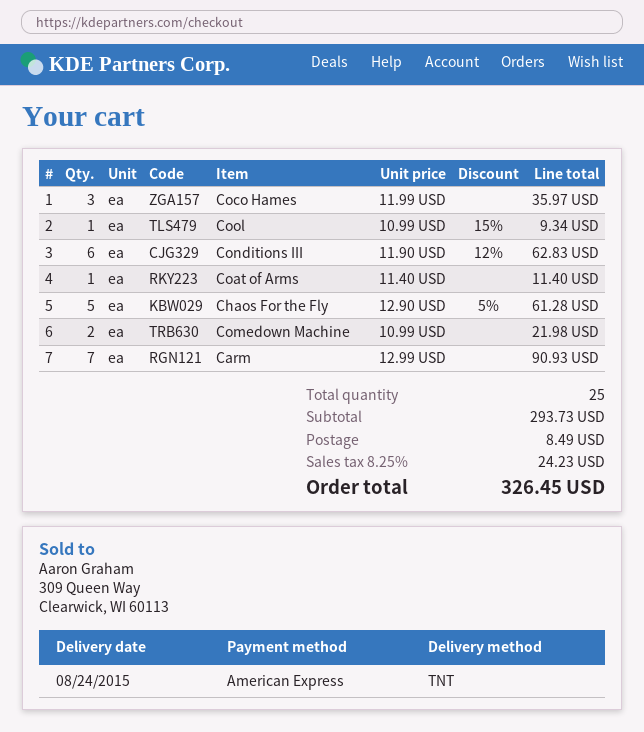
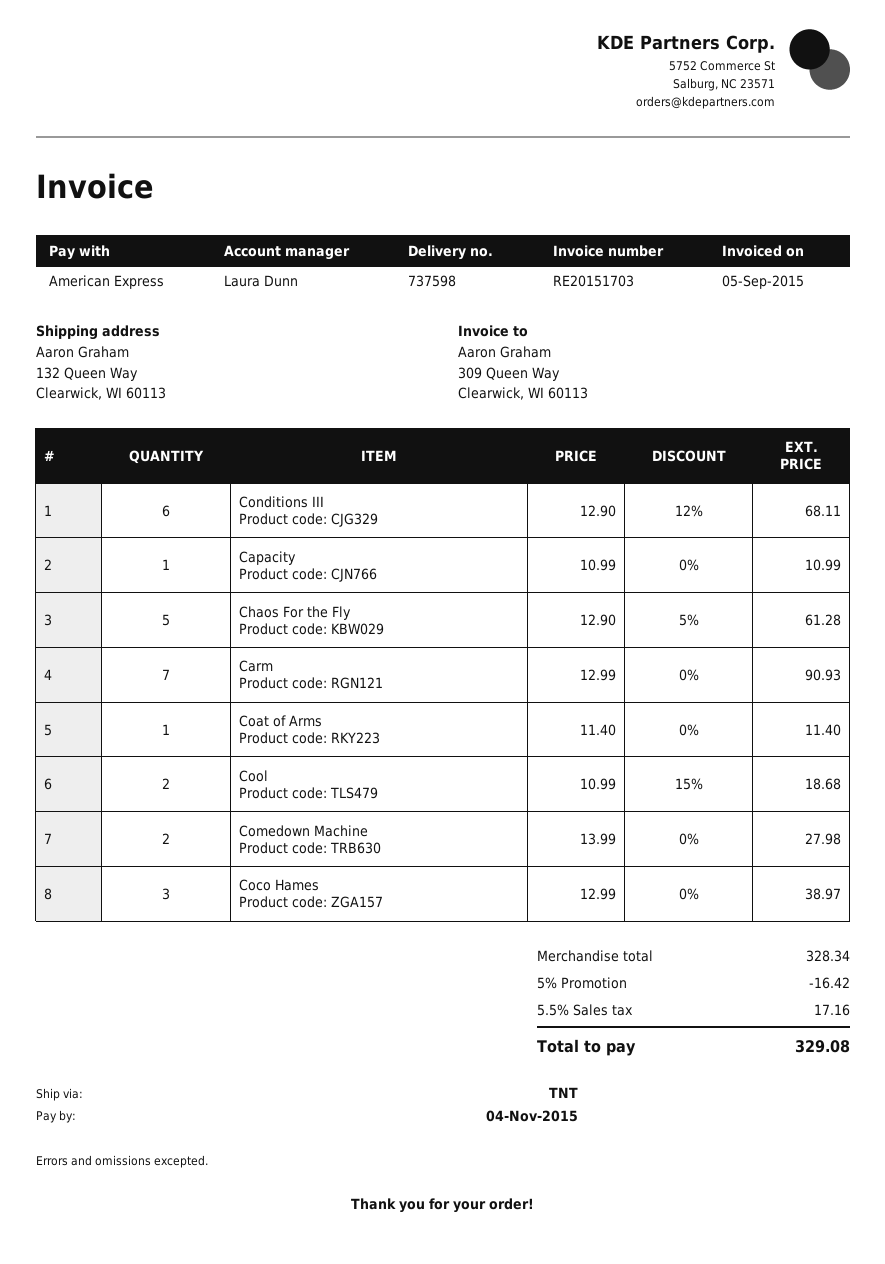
Coco Hames: 3 x 11.99 = 35.97 -> 3 x 12.99 = 38.97
Cool: 1 x 10.99 - 15% = 9.34 -> 2 x 10.99 - 15% = 18.68
Conditions III: 6 x 11.90 - 12% = 62.83 -> 6 x 12.90 - 12% = 68.11
Comedown Machine: 2 x 10.99 = 21.98 -> 2 x 13.99 = 27.98
Capacity: none -> 1 x 10.99 = 10.99
subtotal: 293.73 -> 328.34
discount: none -> 5% = 16.42
shipping: 8.49 -> none
tax: 8.25% = 24.23 -> 5.5% = 17.16
total: 326.45 -> 329.08

